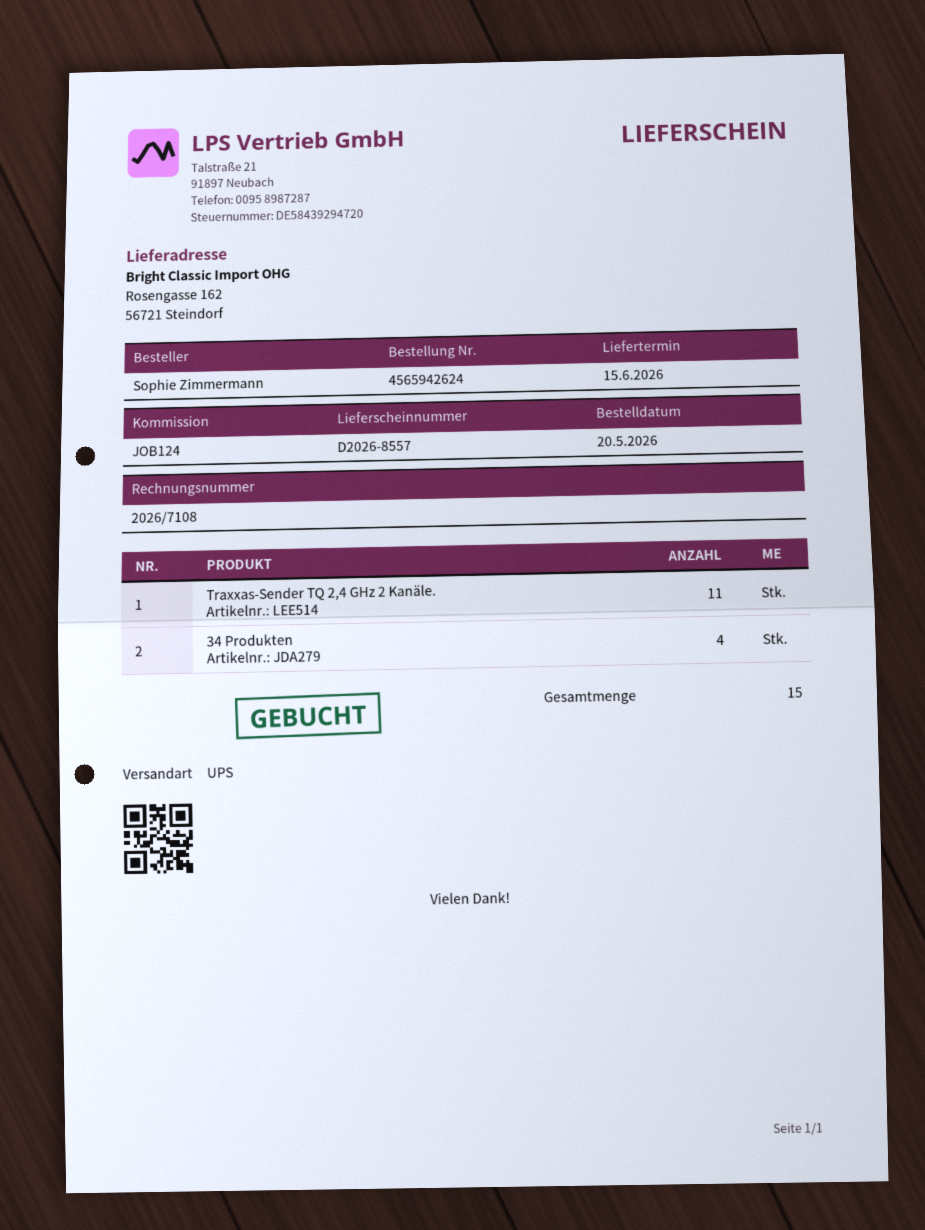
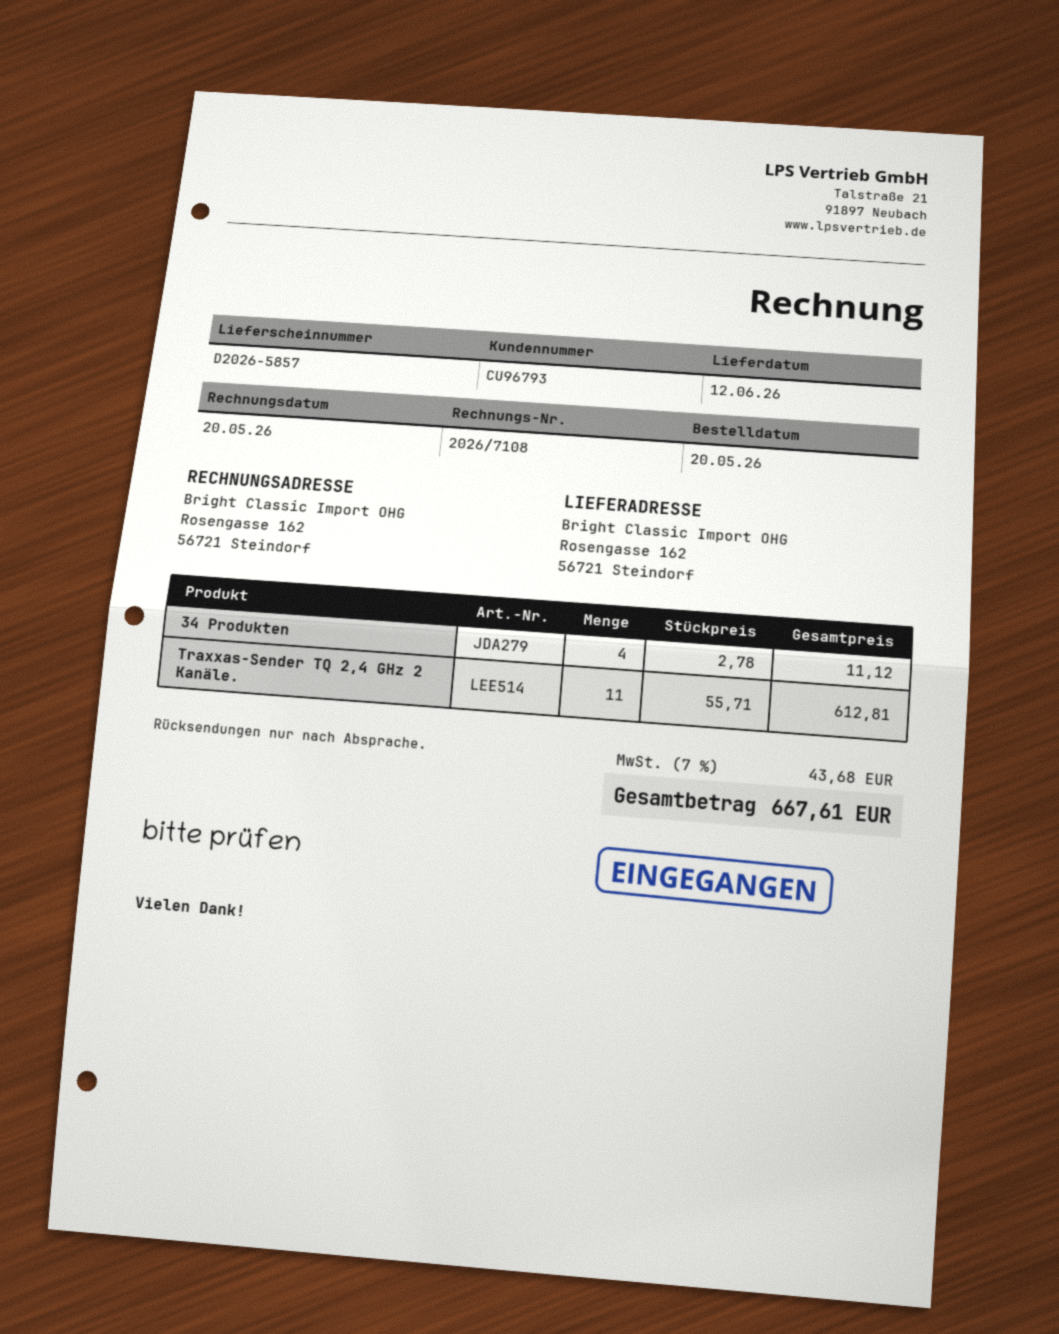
delivery note number: D2026-8557 -> D2026-5857
delivery date: 2026-06-15 -> 2026-06-12

